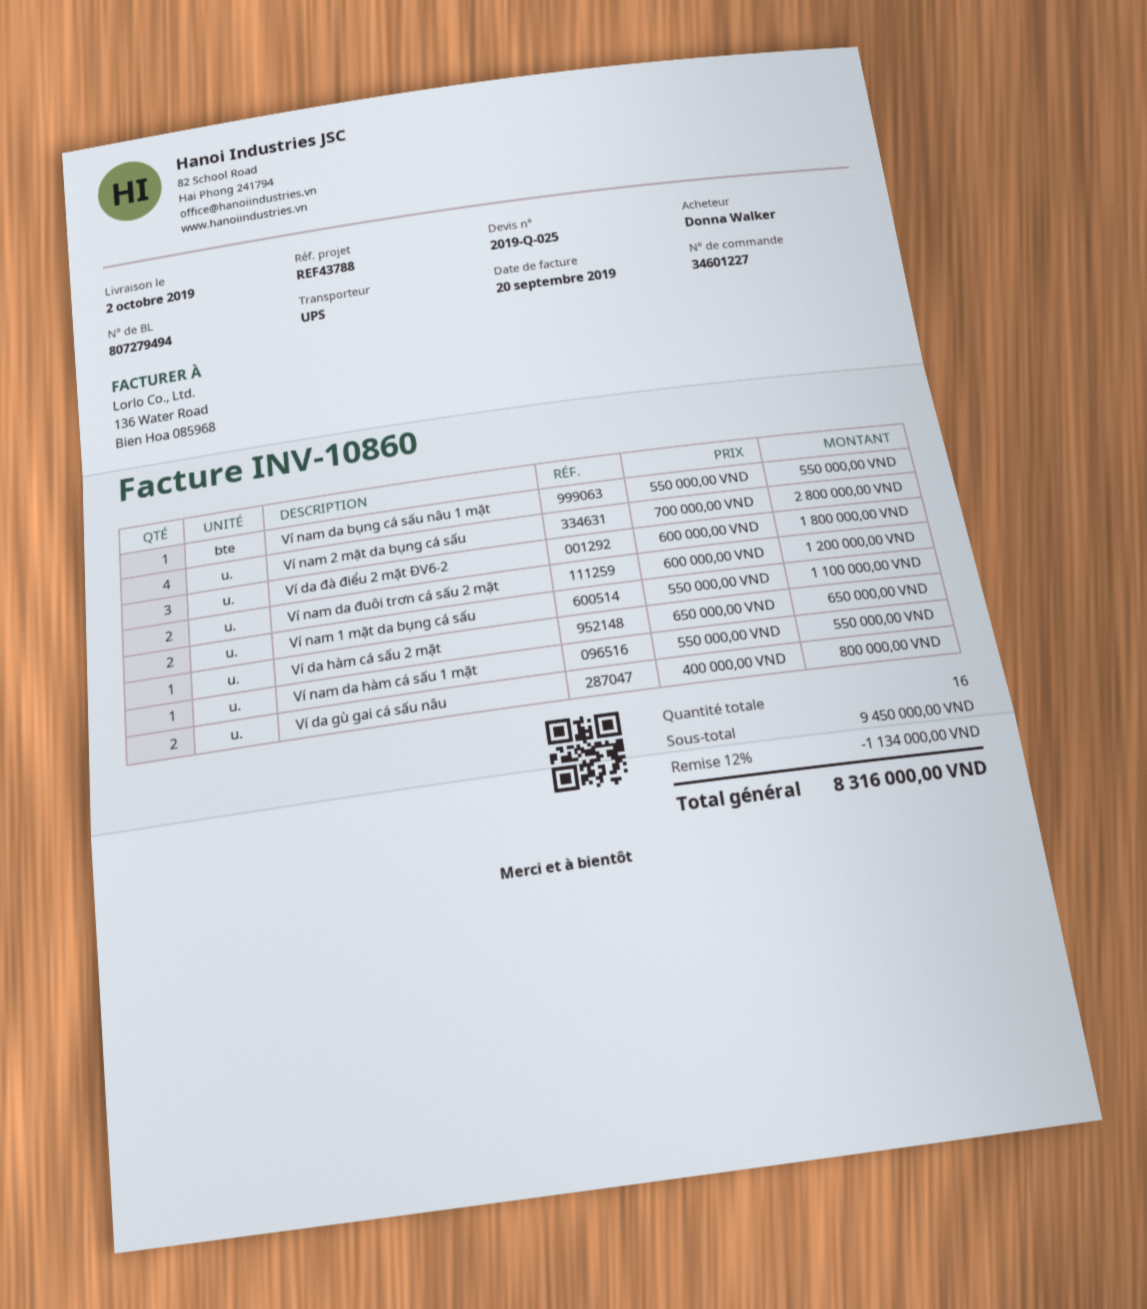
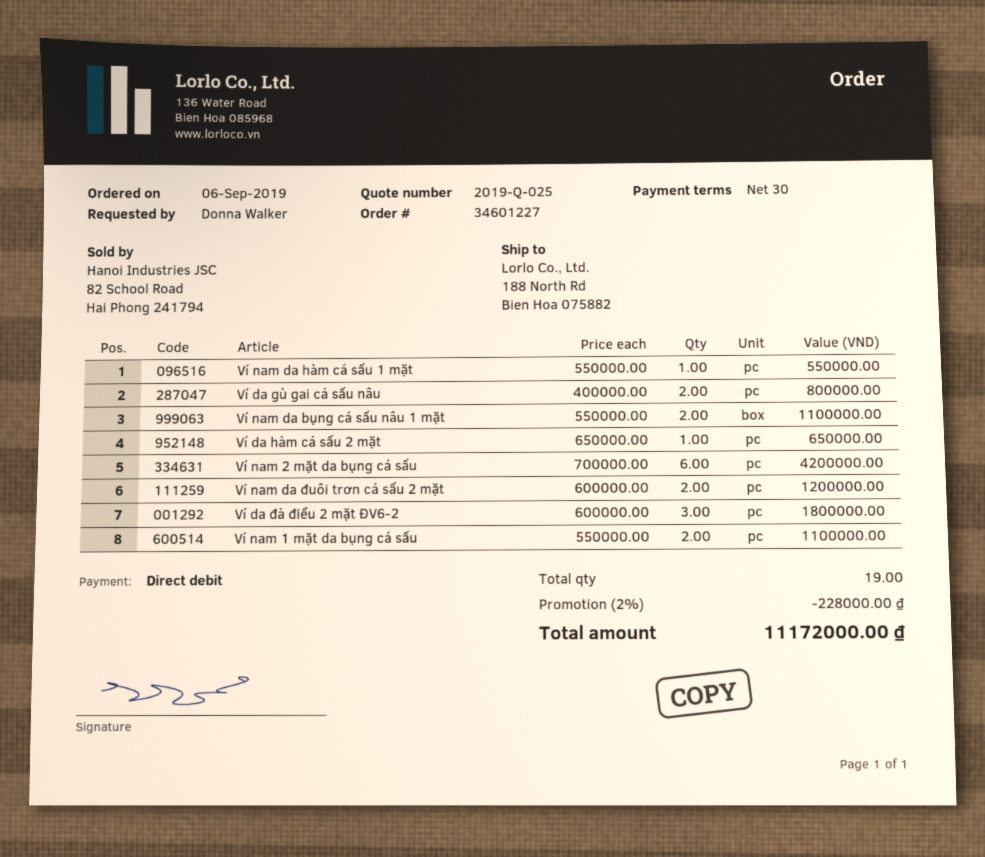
Ví nam da bụng cá sấu nâu 1 mặt: 1 x 550000.00 = 550000.00 -> 2 x 550000.00 = 1100000.00
Ví nam 2 mặt da bụng cá sấu: 4 x 700000.00 = 2800000.00 -> 6 x 700000.00 = 4200000.00
total quantity: 16 -> 19
discount: 12% = 1134000.00 -> 2% = 228000.00
total: 8316000.00 -> 11172000.00

